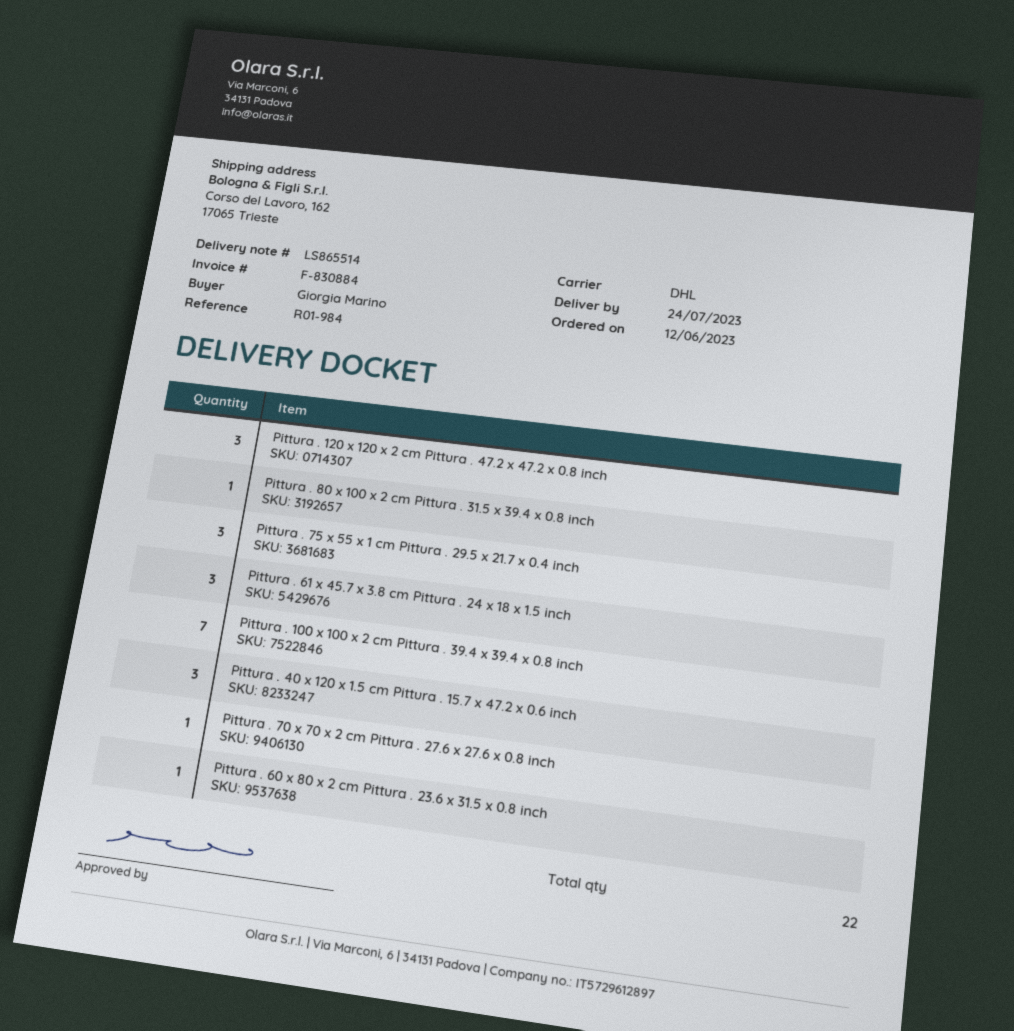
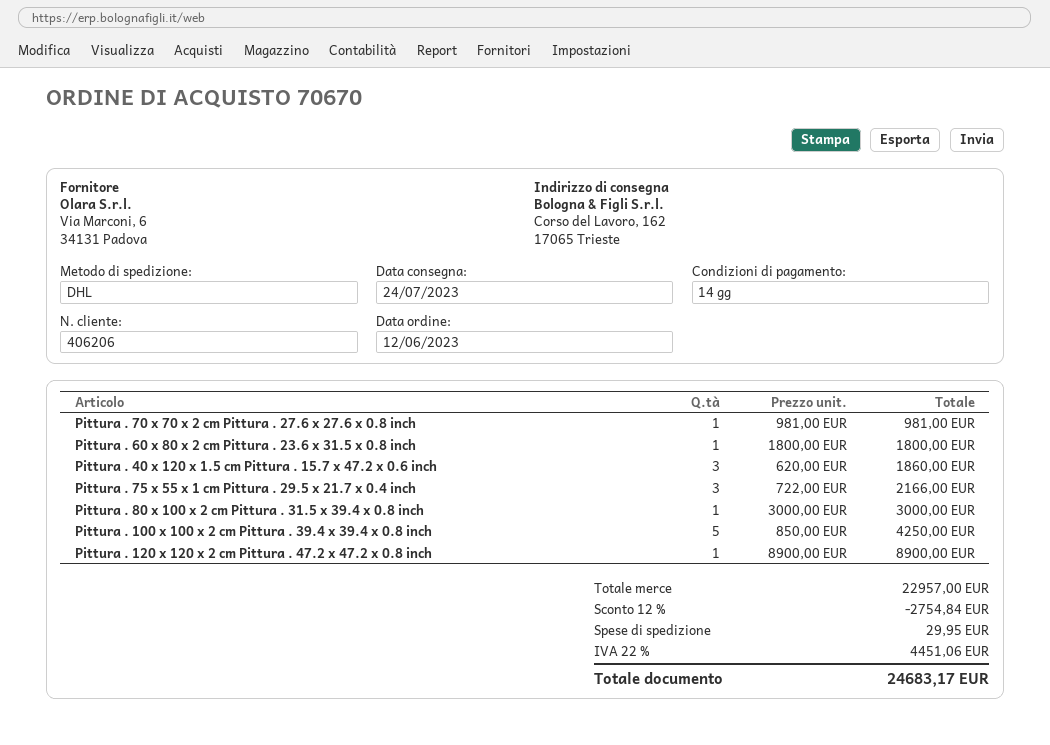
Pittura . 120 x 120 x 2 cm Pittura . 47.2 x 47.2 x 0.8 inch: 3 -> 1
Pittura . 61 x 45.7 x 3.8 cm Pittura . 24 x 18 x 1.5 inch: 3 -> none
Pittura . 100 x 100 x 2 cm Pittura . 39.4 x 39.4 x 0.8 inch: 7 -> 5

